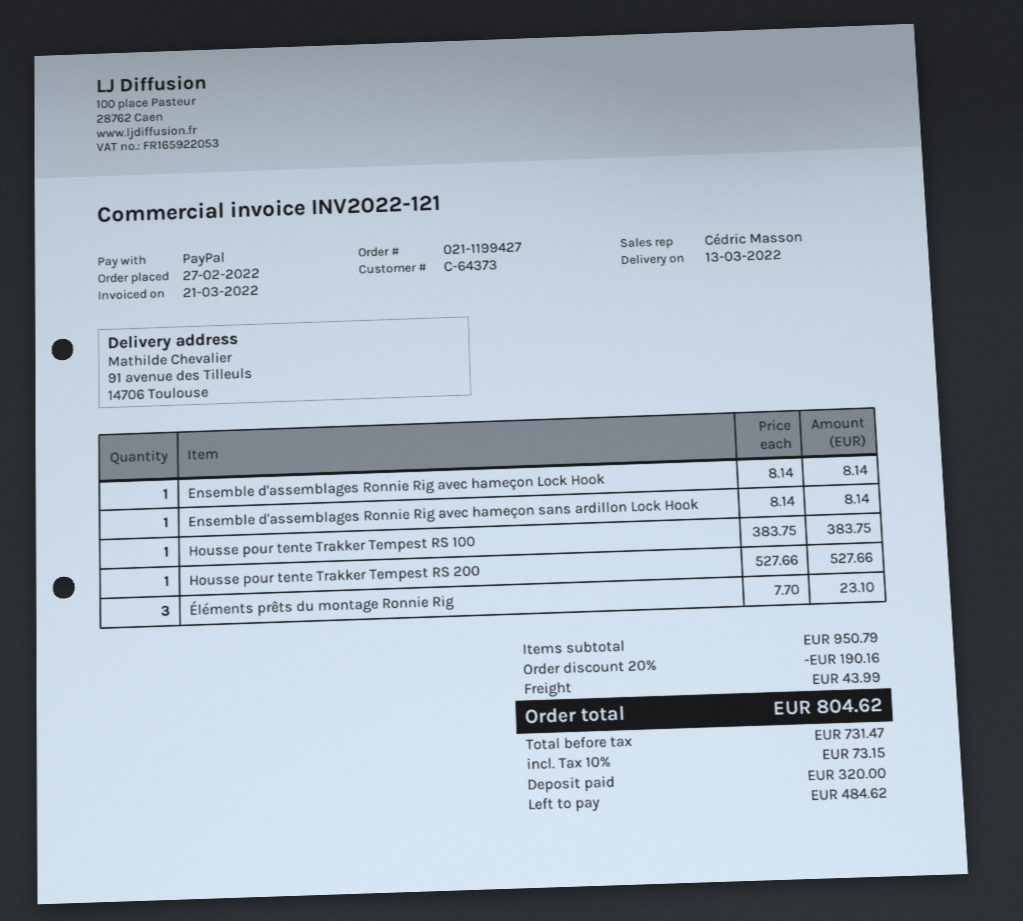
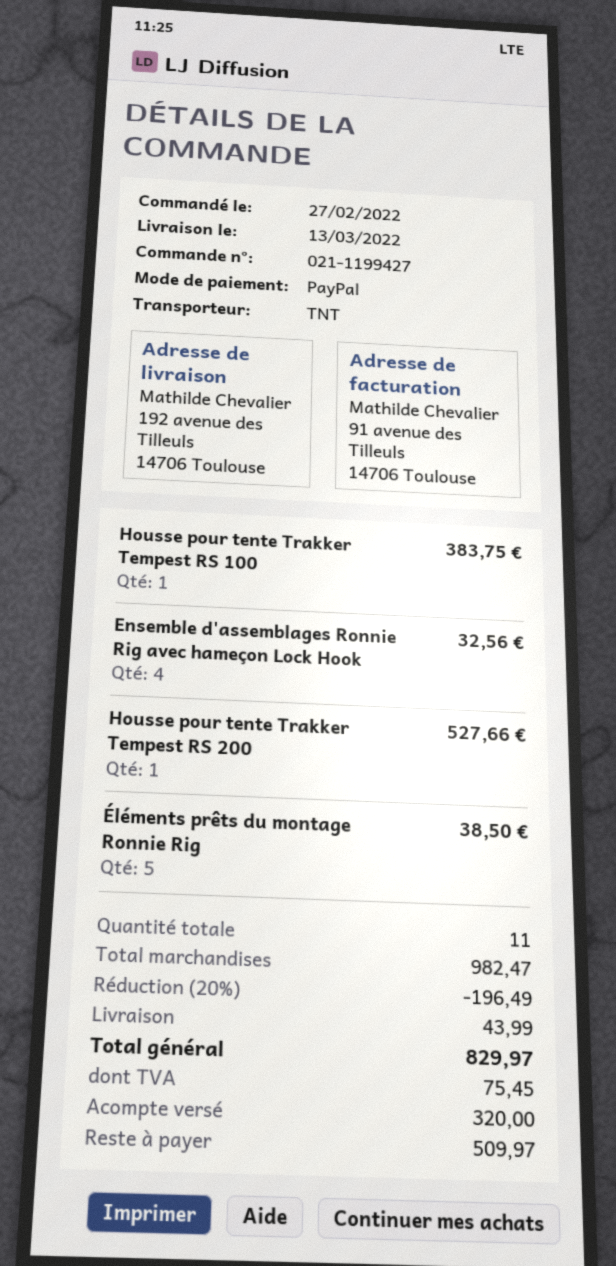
ship to: 91 avenue des Tilleuls, 14706 Toulouse -> 192 avenue des Tilleuls, 14706 Toulouse
Ensemble d'assemblages Ronnie Rig avec hameçon Lock Hook: 1 for 8.14 -> 4 for 32.56
Ensemble d'assemblages Ronnie Rig avec hameçon sans ardillon Lock Hook: 1 for 8.14 -> none
Éléments prêts du montage Ronnie Rig: 3 for 23.10 -> 5 for 38.50
subtotal: 950.79 -> 982.47
discount: 20% = 190.16 -> 20% = 196.49
tax: 73.15 -> 75.45
total: 804.62 -> 829.97
balance: 484.62 -> 509.97

